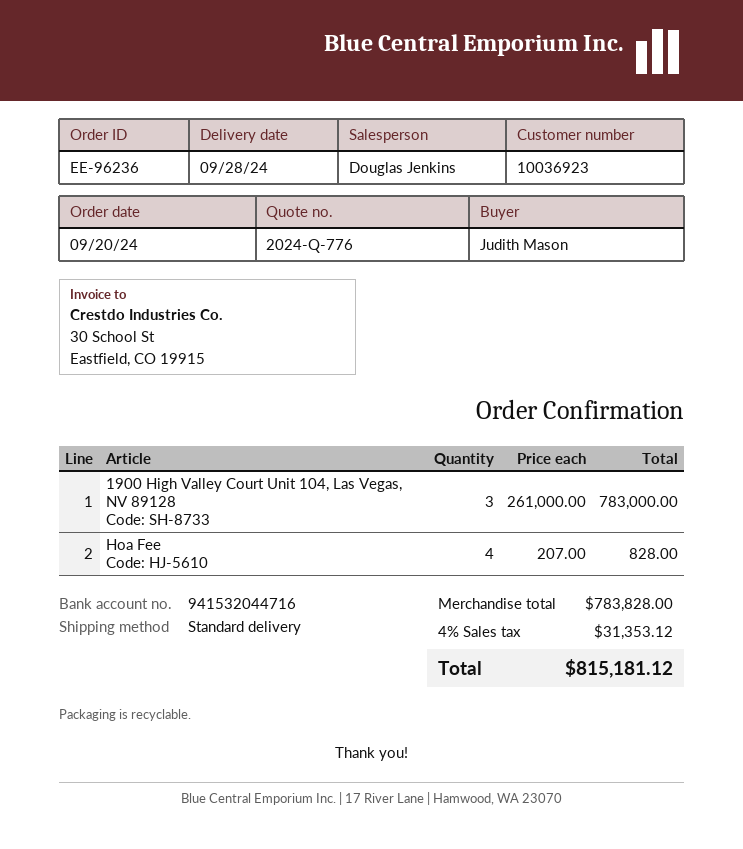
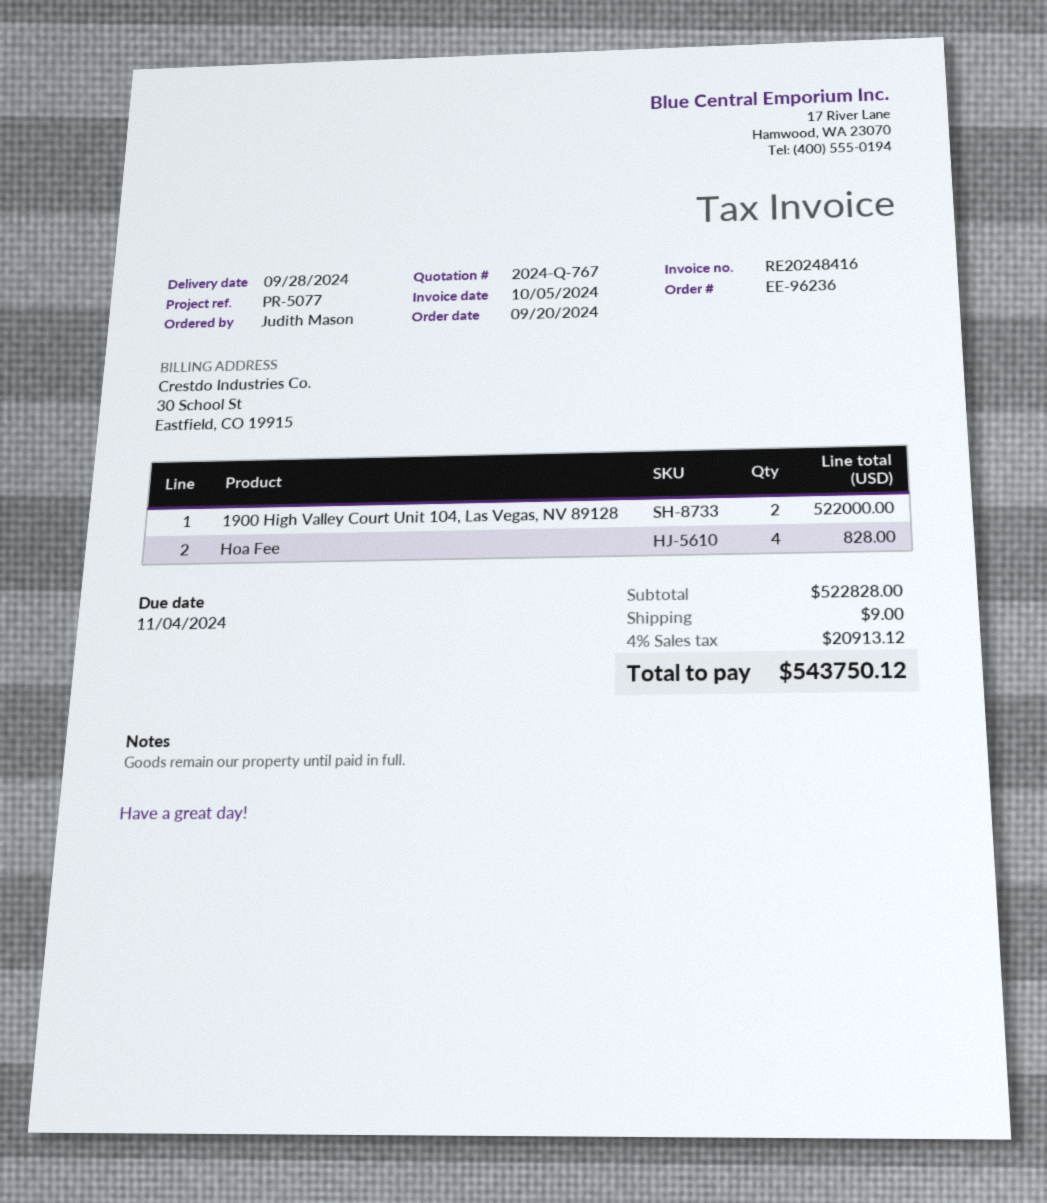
quote number: 2024-Q-776 -> 2024-Q-767
1900 High Valley Court Unit 104, Las Vegas, NV 89128: 3 for 783000.00 -> 2 for 522000.00
subtotal: 783828.00 -> 522828.00
shipping: none -> 9.00
tax: 4% = 31353.12 -> 4% = 20913.12
total: 815181.12 -> 543750.12

